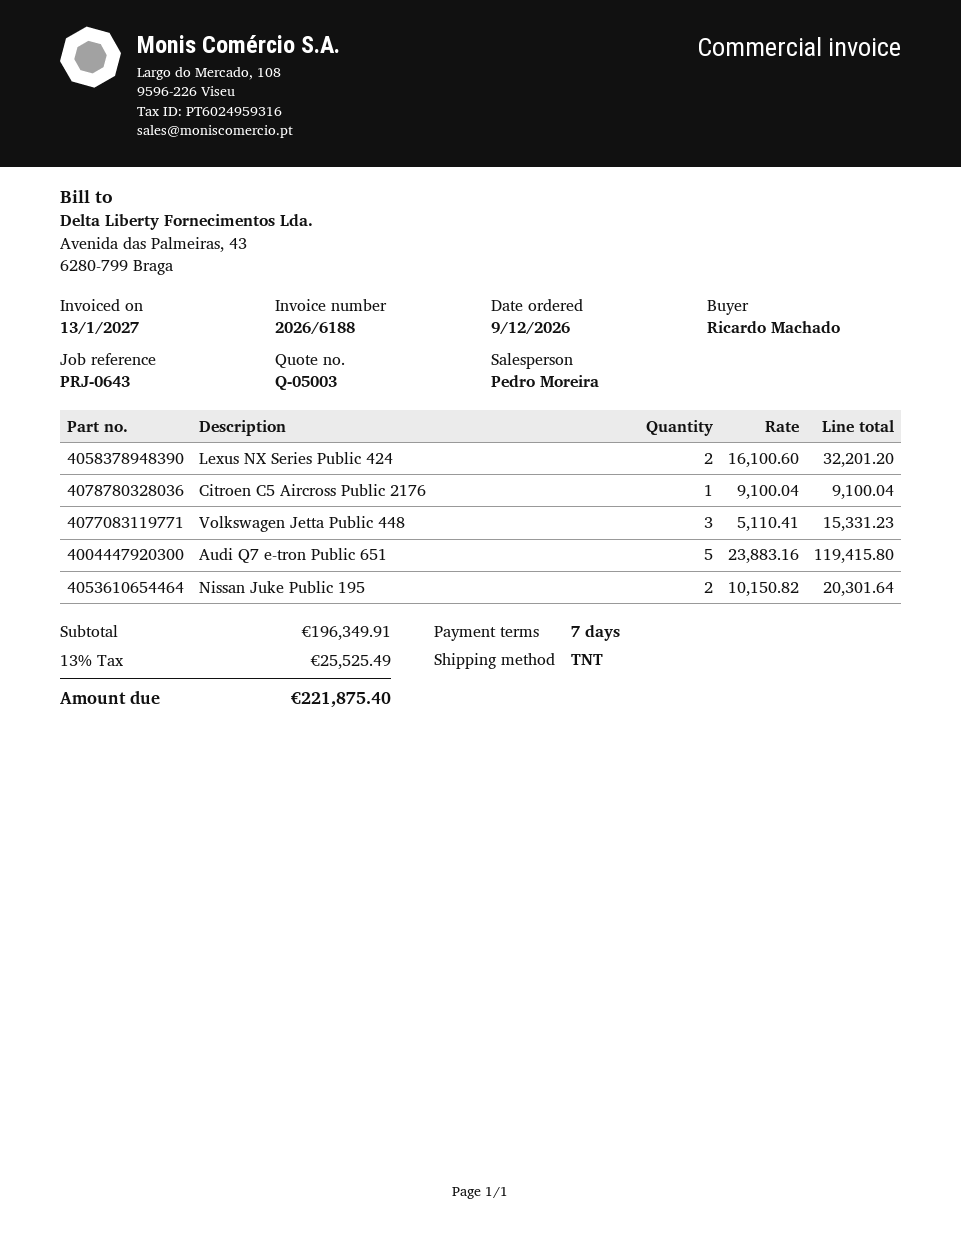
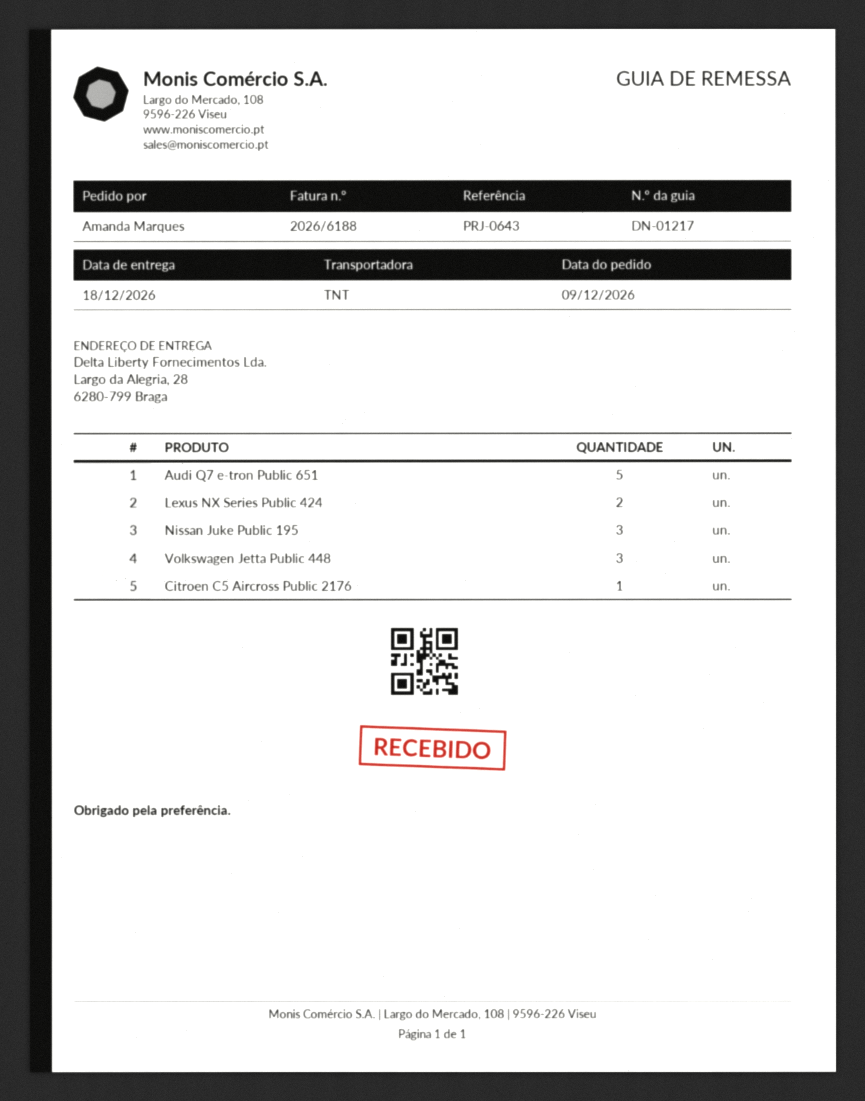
ordered by: Ricardo Machado -> Amanda Marques
Nissan Juke Public 195: 2 -> 3

